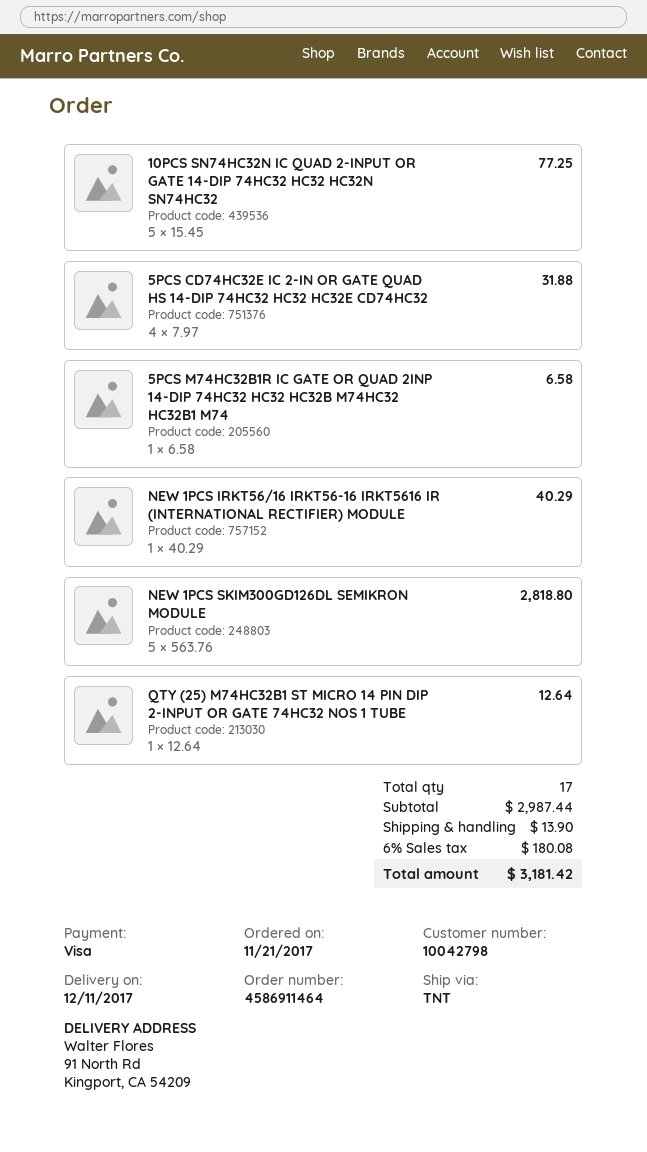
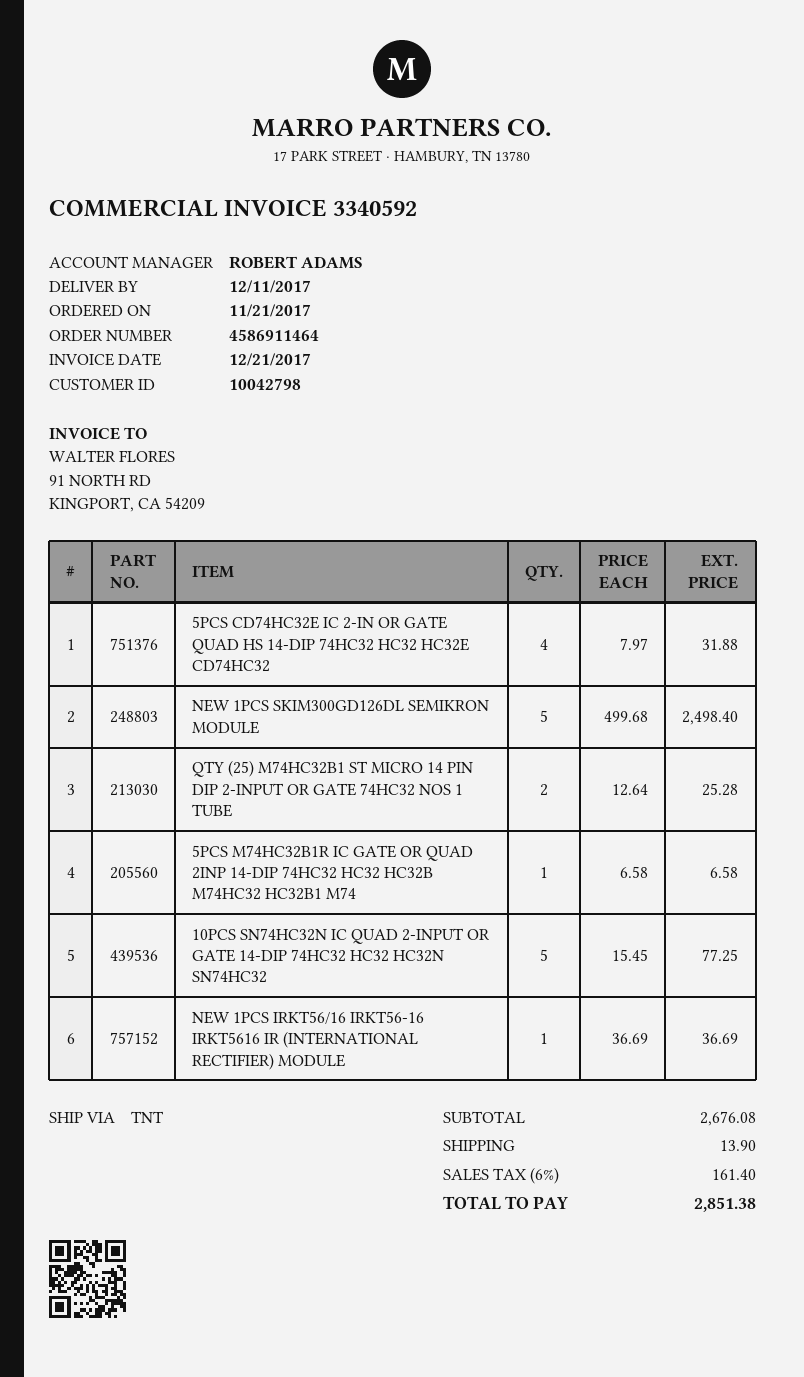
NEW 1PCS IRKT56/16 IRKT56-16 IRKT5616 IR (INTERNATIONAL RECTIFIER) MODULE: 1 x 40.29 = 40.29 -> 1 x 36.69 = 36.69
NEW 1PCS SKIM300GD126DL SEMIKRON MODULE: 5 x 563.76 = 2818.80 -> 5 x 499.68 = 2498.40
QTY (25) M74HC32B1 ST MICRO 14 PIN DIP 2-INPUT OR GATE 74HC32 NOS 1 TUBE: 1 x 12.64 = 12.64 -> 2 x 12.64 = 25.28
subtotal: 2987.44 -> 2676.08
tax: 6% = 180.08 -> 6% = 161.40
total: 3181.42 -> 2851.38

